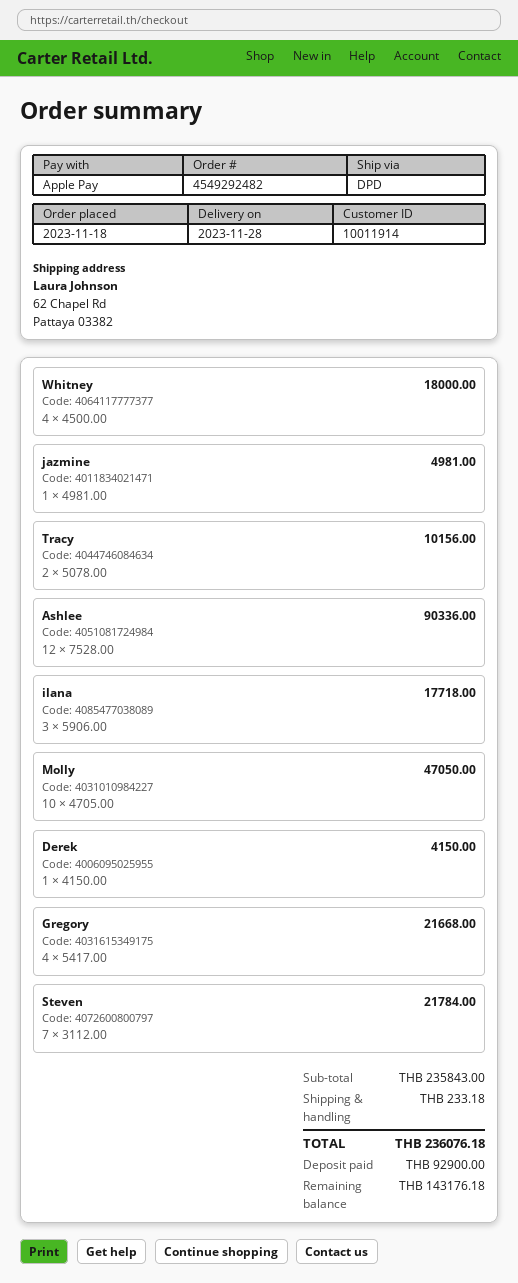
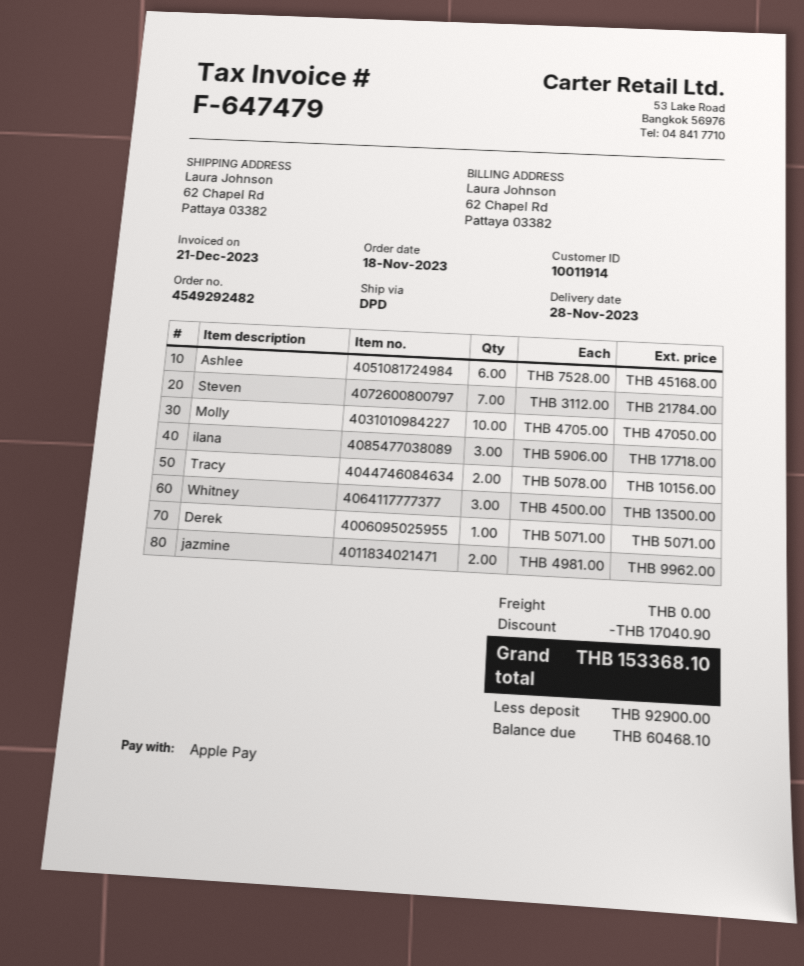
Whitney: 4 x 4500.00 = 18000.00 -> 3 x 4500.00 = 13500.00
jazmine: 1 x 4981.00 = 4981.00 -> 2 x 4981.00 = 9962.00
Ashlee: 12 x 7528.00 = 90336.00 -> 6 x 7528.00 = 45168.00
Derek: 1 x 4150.00 = 4150.00 -> 1 x 5071.00 = 5071.00
Gregory: 4 x 5417.00 = 21668.00 -> none
discount: none -> 17040.90
shipping: 233.18 -> 0.00
total: 236076.18 -> 153368.10
balance: 143176.18 -> 60468.10

